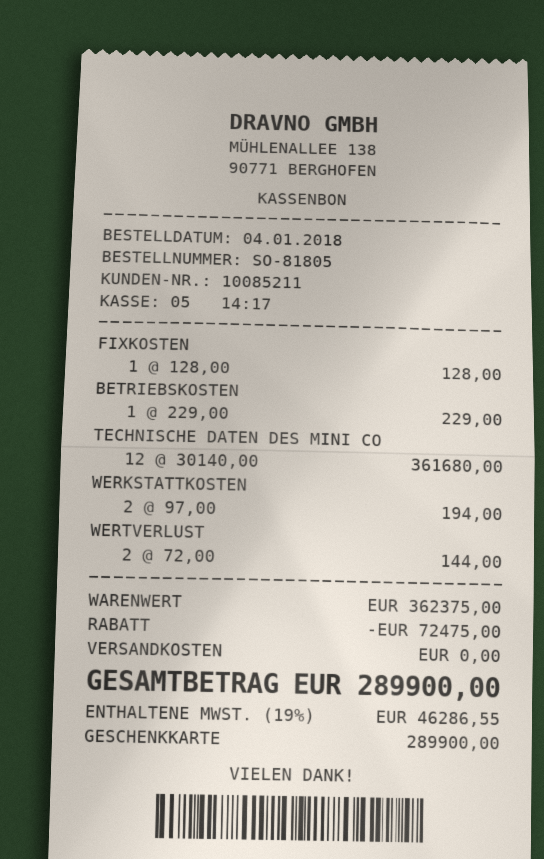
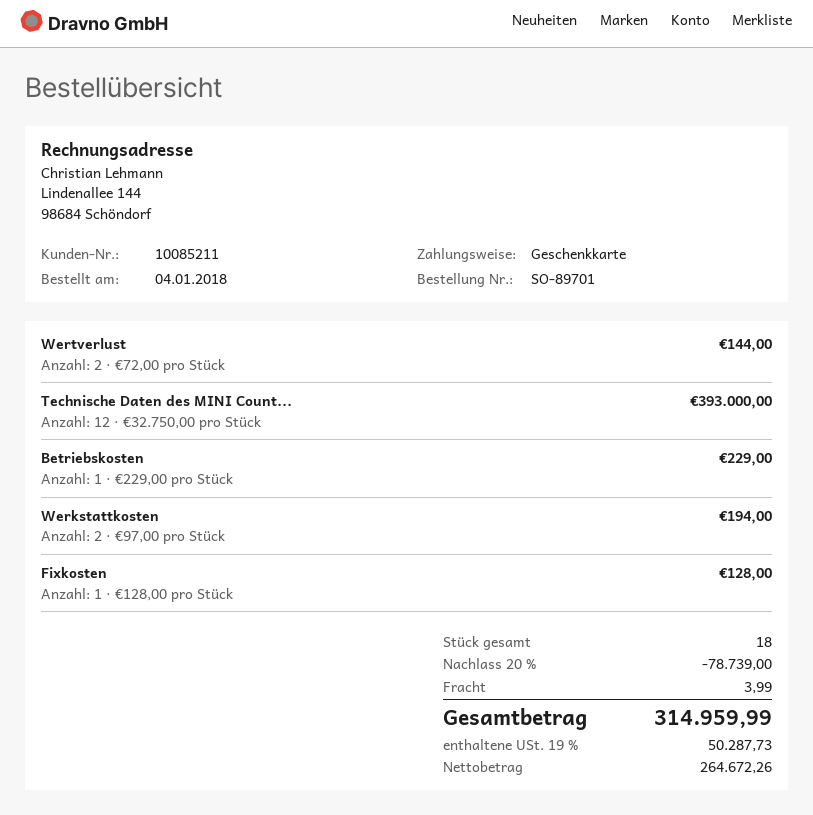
order number: SO-81805 -> SO-89701
TECHNISCHE DATEN DES MINI CO: 12 x 30140.00 = 361680.00 -> 12 x 32750.00 = 393000.00
discount: 72475.00 -> 78739.00
shipping: 0.00 -> 3.99
tax: 19% = 46286.55 -> 19% = 50287.73
total: 289900.00 -> 314959.99

